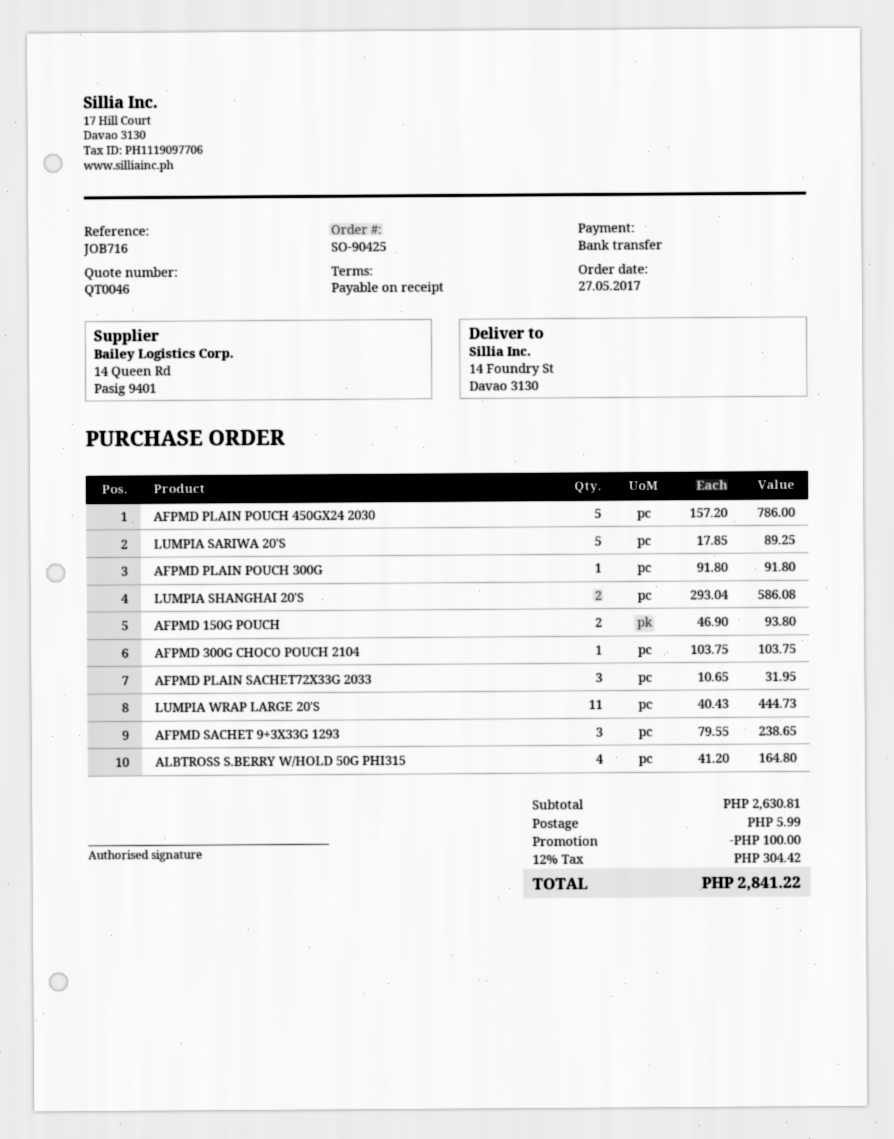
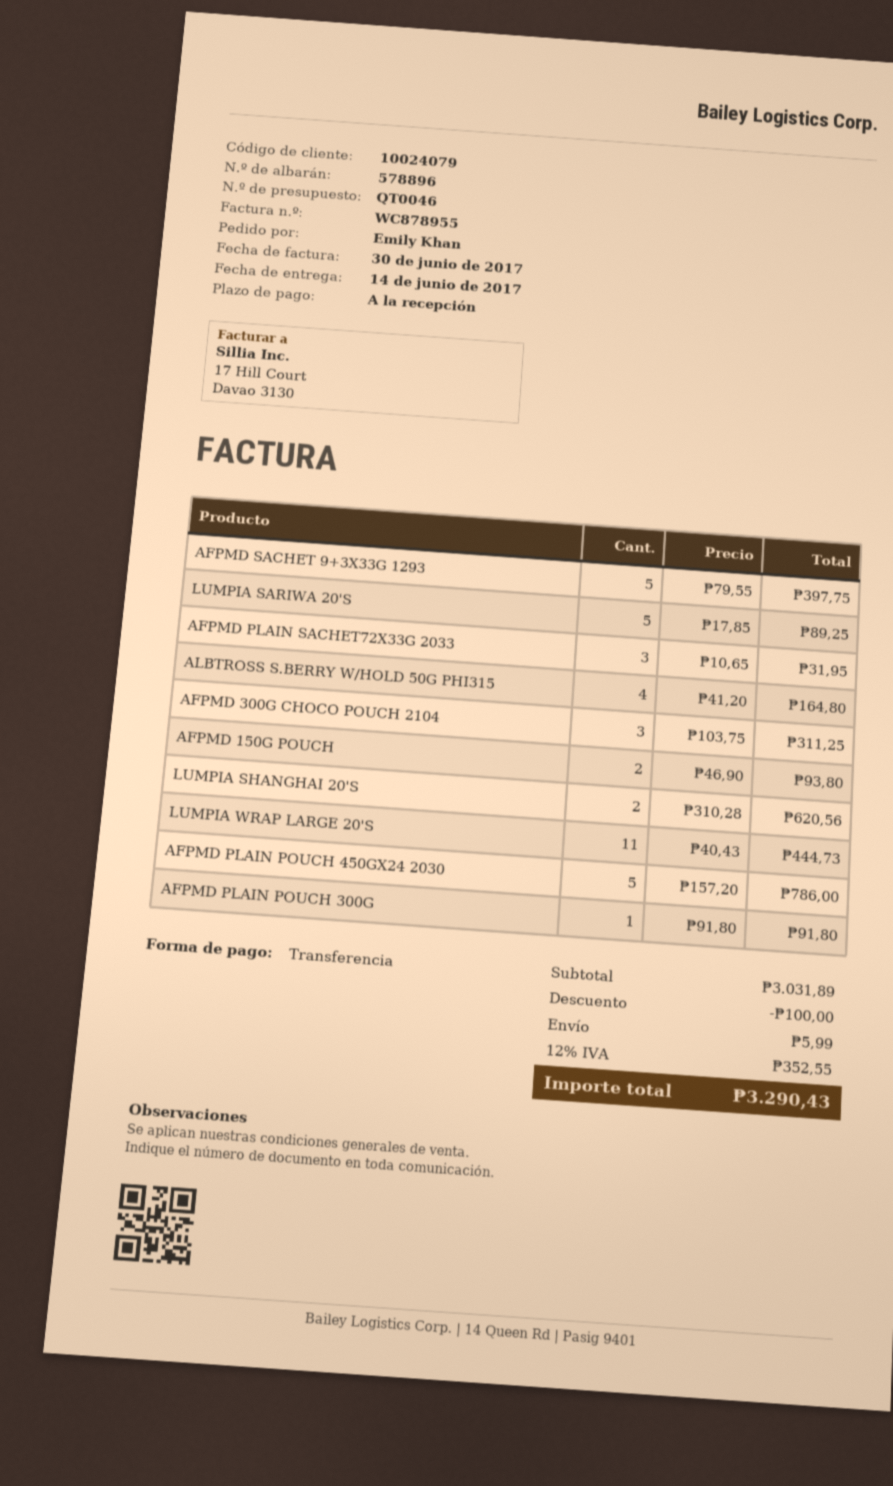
LUMPIA SHANGHAI 20'S: 2 x 293.04 = 586.08 -> 2 x 310.28 = 620.56
AFPMD 300G CHOCO POUCH 2104: 1 x 103.75 = 103.75 -> 3 x 103.75 = 311.25
AFPMD SACHET 9+3X33G 1293: 3 x 79.55 = 238.65 -> 5 x 79.55 = 397.75
subtotal: 2630.81 -> 3031.89
tax: 12% = 304.42 -> 12% = 352.55
total: 2841.22 -> 3290.43

